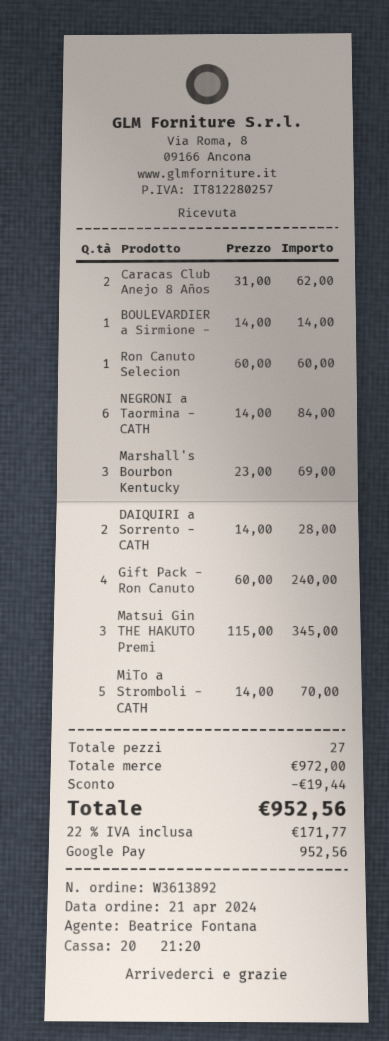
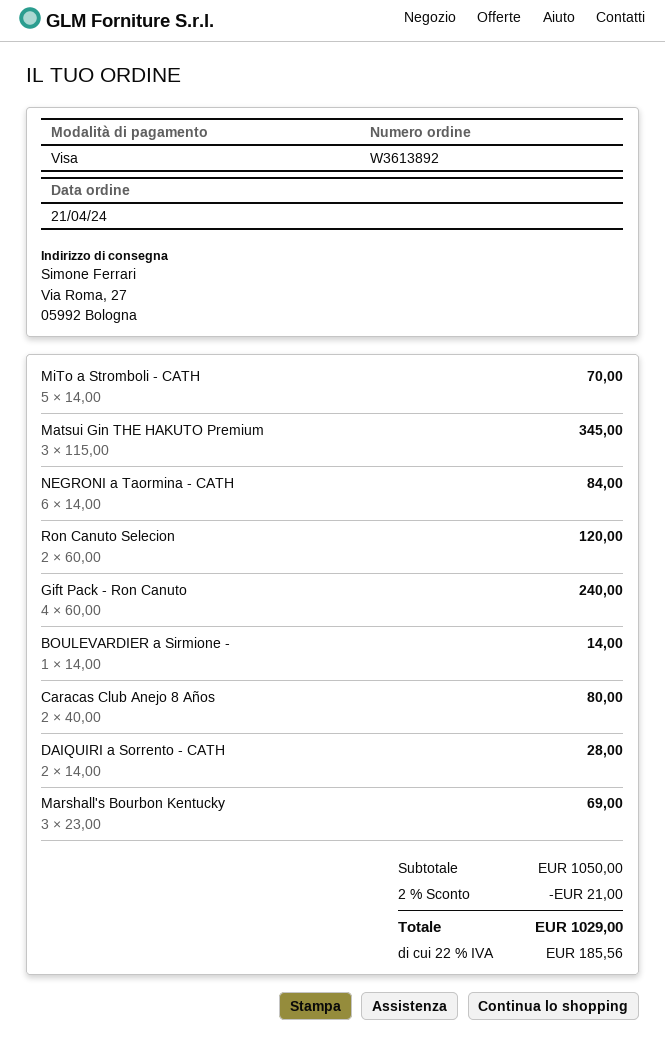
payment method: Google Pay -> Visa
Caracas Club Anejo 8 Años: 2 x 31.00 = 62.00 -> 2 x 40.00 = 80.00
Ron Canuto Selecion: 1 x 60.00 = 60.00 -> 2 x 60.00 = 120.00
subtotal: 972.00 -> 1050.00
discount: 19.44 -> 21.00
tax: 22% = 171.77 -> 22% = 185.56
total: 952.56 -> 1029.00

